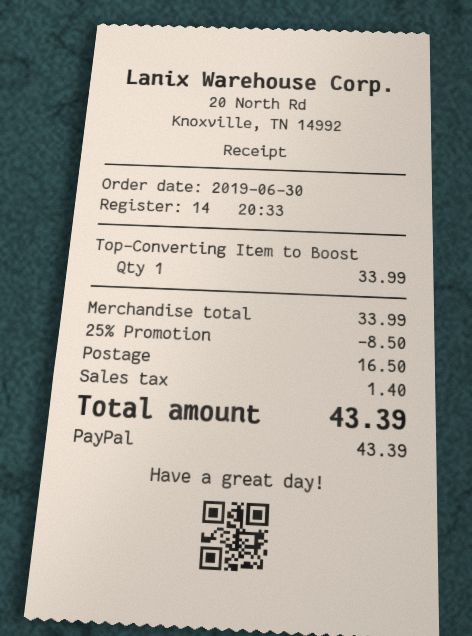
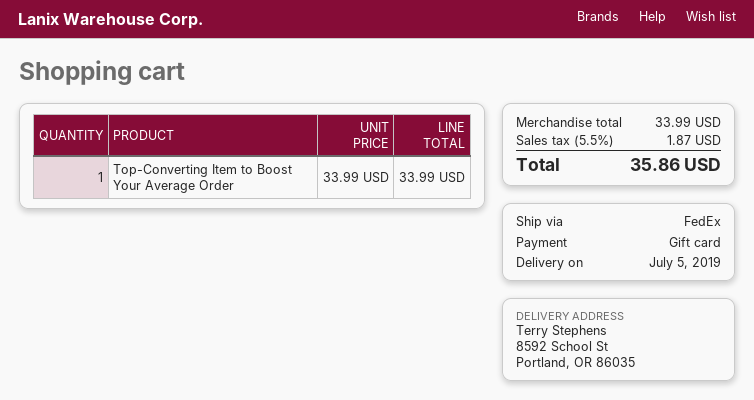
payment method: PayPal -> gift card
discount: 25% = 8.50 -> none
shipping: 16.50 -> none
tax: 1.40 -> 1.87
total: 43.39 -> 35.86

